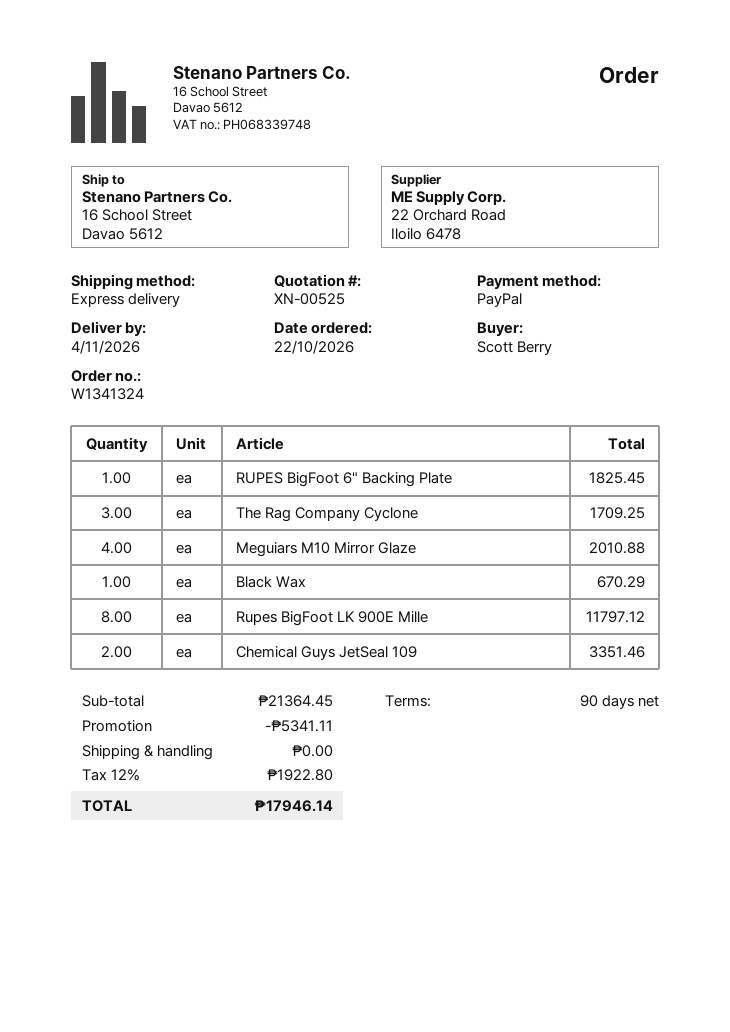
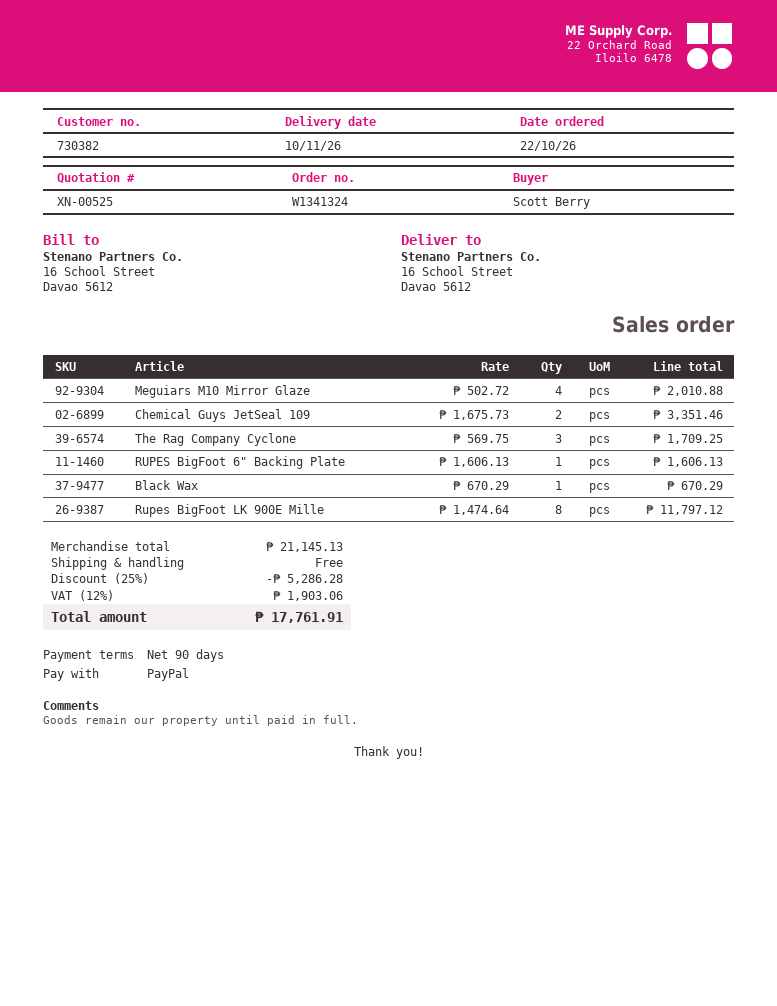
delivery date: 2026-11-04 -> 2026-11-10
RUPES BigFoot 6" Backing Plate: 1 for 1825.45 -> 1 for 1606.13
subtotal: 21364.45 -> 21145.13
discount: 5341.11 -> 5286.28
tax: 12% = 1922.80 -> 12% = 1903.06
total: 17946.14 -> 17761.91

